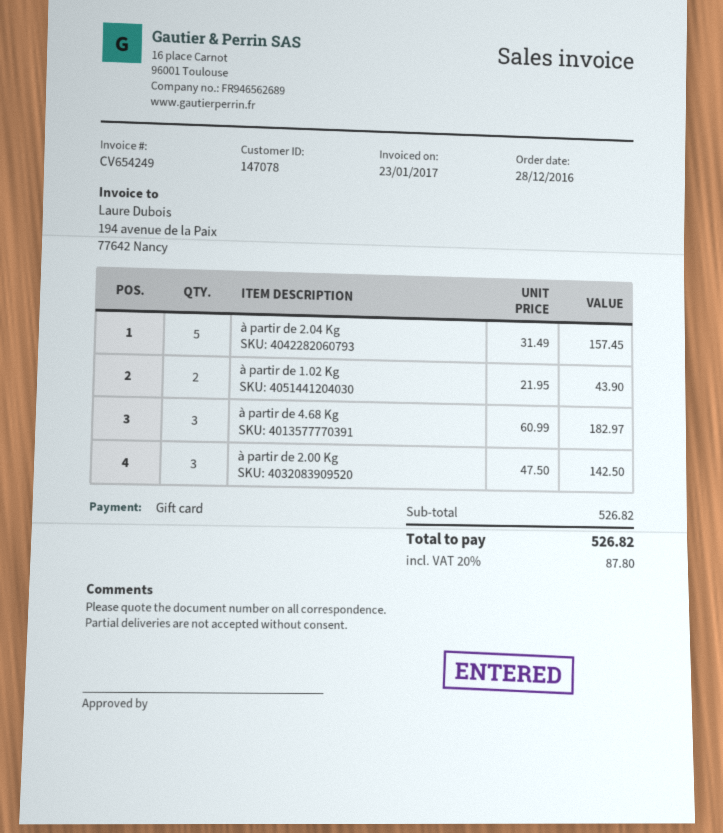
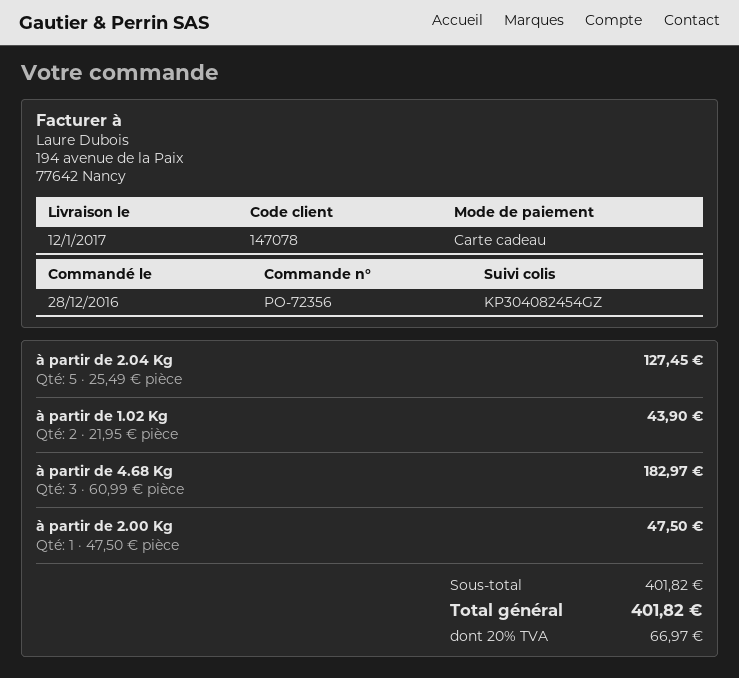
à partir de 2.04 Kg: 5 x 31.49 = 157.45 -> 5 x 25.49 = 127.45
à partir de 2.00 Kg: 3 x 47.50 = 142.50 -> 1 x 47.50 = 47.50
subtotal: 526.82 -> 401.82
tax: 20% = 87.80 -> 20% = 66.97
total: 526.82 -> 401.82

